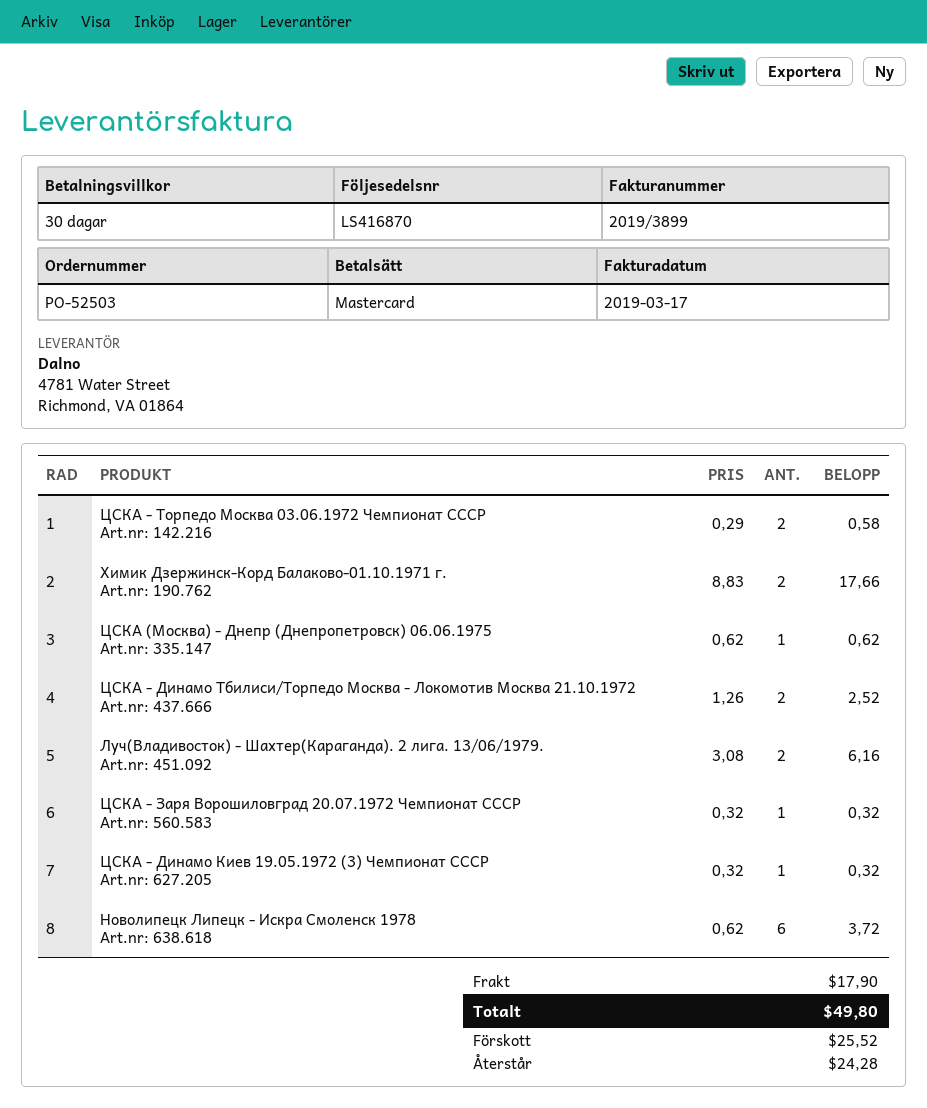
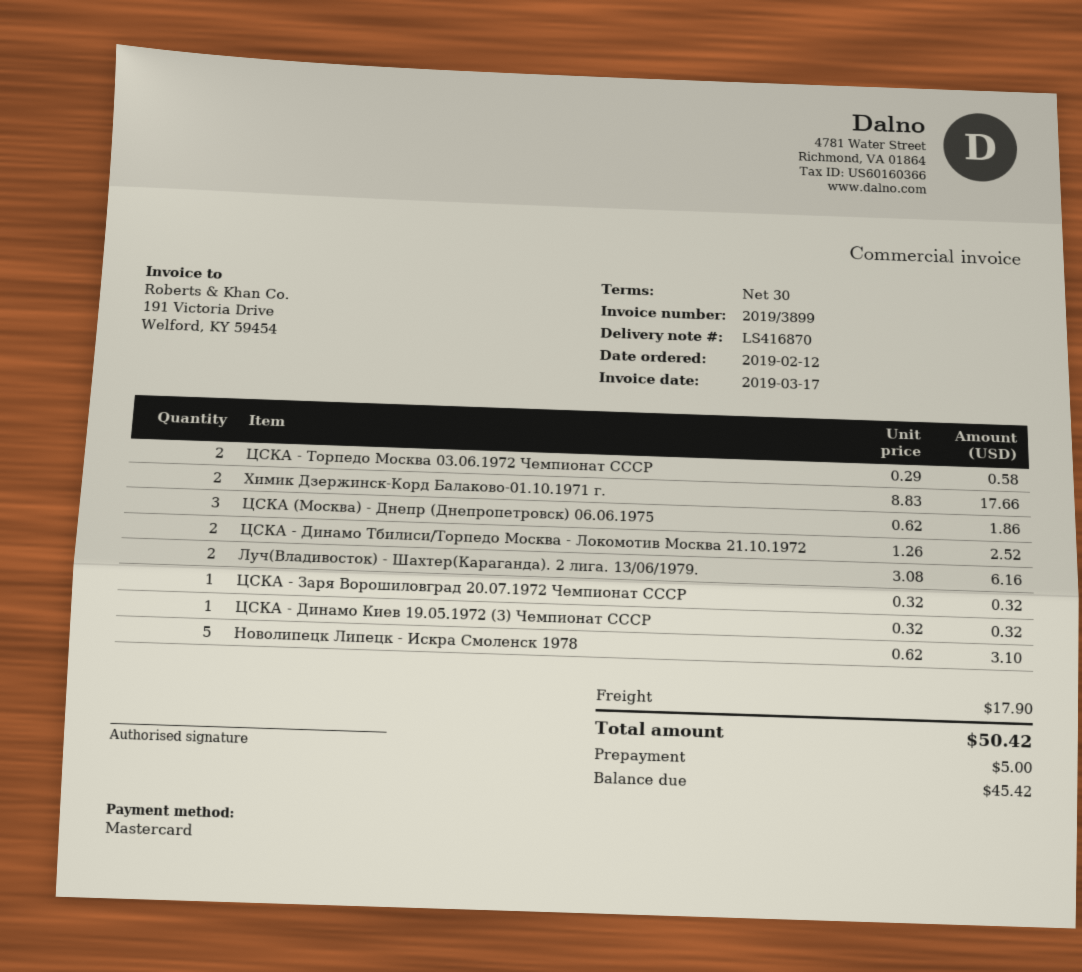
ЦСКА (Москва) - Днепр (Днепропетровск) 06.06.1975: 1 x 0.62 = 0.62 -> 3 x 0.62 = 1.86
Новолипецк Липецк - Искра Смоленск 1978: 6 x 0.62 = 3.72 -> 5 x 0.62 = 3.10
total: 49.80 -> 50.42
deposit: 25.52 -> 5.00
balance: 24.28 -> 45.42

